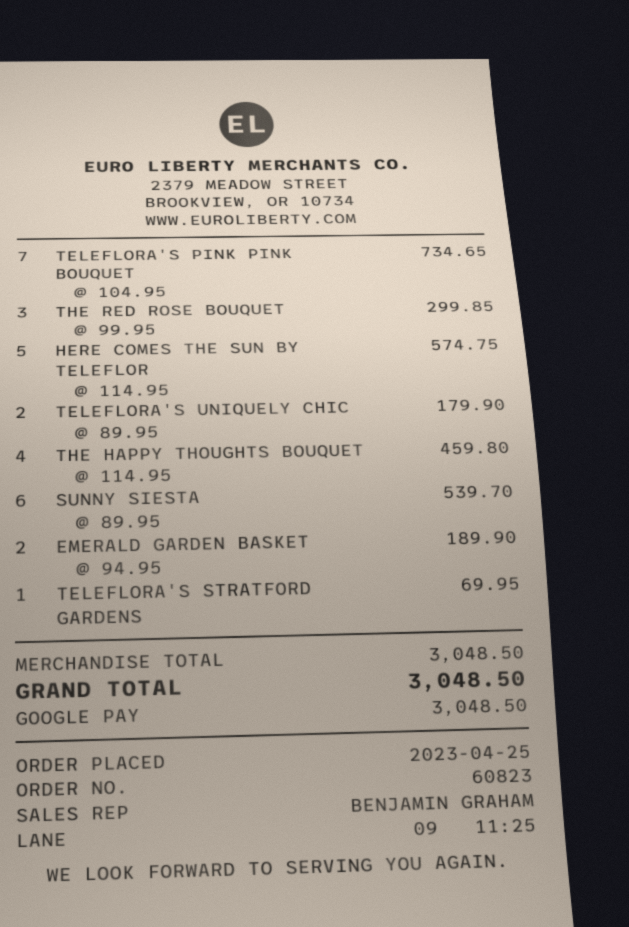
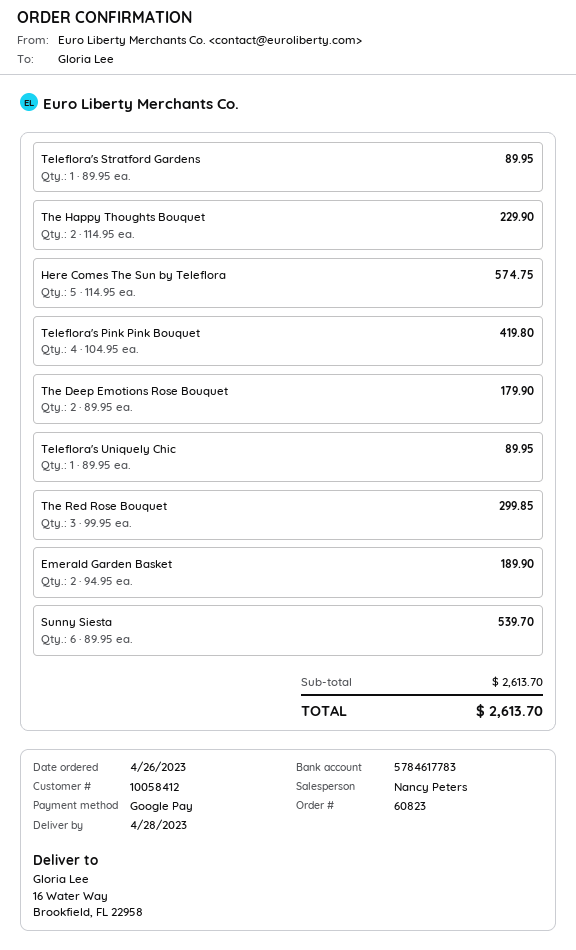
order date: 2023-04-25 -> 2023-04-26
sales rep: BENJAMIN GRAHAM -> Nancy Peters
TELEFLORA'S PINK PINK BOUQUET: 7 x 104.95 = 734.65 -> 4 x 104.95 = 419.80
TELEFLORA'S UNIQUELY CHIC: 2 x 89.95 = 179.90 -> 1 x 89.95 = 89.95
THE HAPPY THOUGHTS BOUQUET: 4 x 114.95 = 459.80 -> 2 x 114.95 = 229.90
TELEFLORA'S STRATFORD GARDENS: 1 x 69.95 = 69.95 -> 1 x 89.95 = 89.95
The Deep Emotions Rose Bouquet: none -> 2 x 89.95 = 179.90
subtotal: 3048.50 -> 2613.70
total: 3048.50 -> 2613.70

